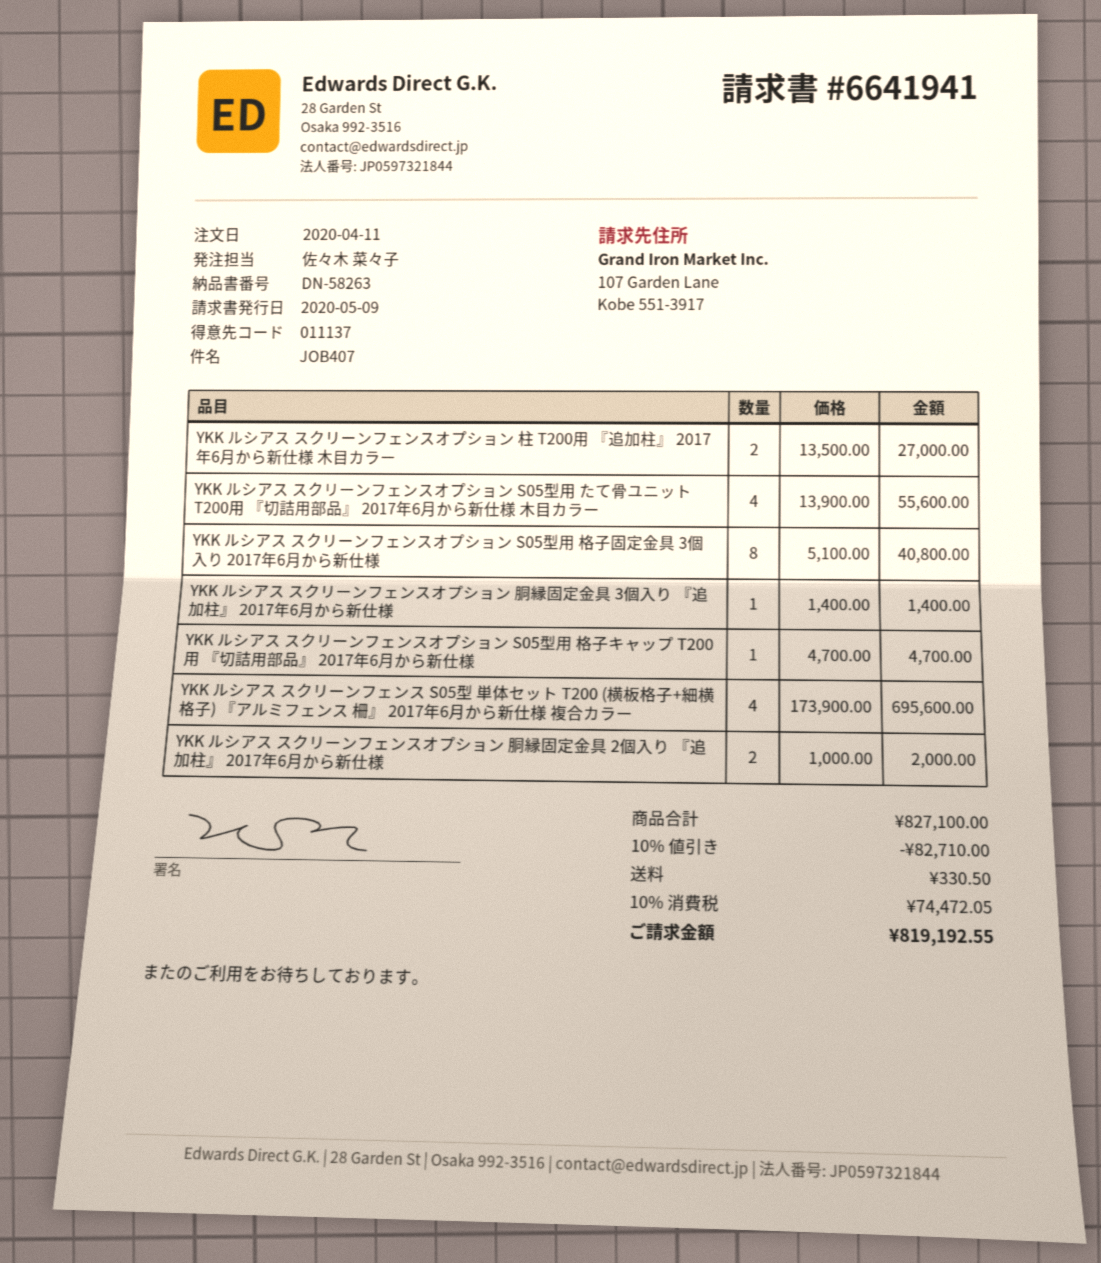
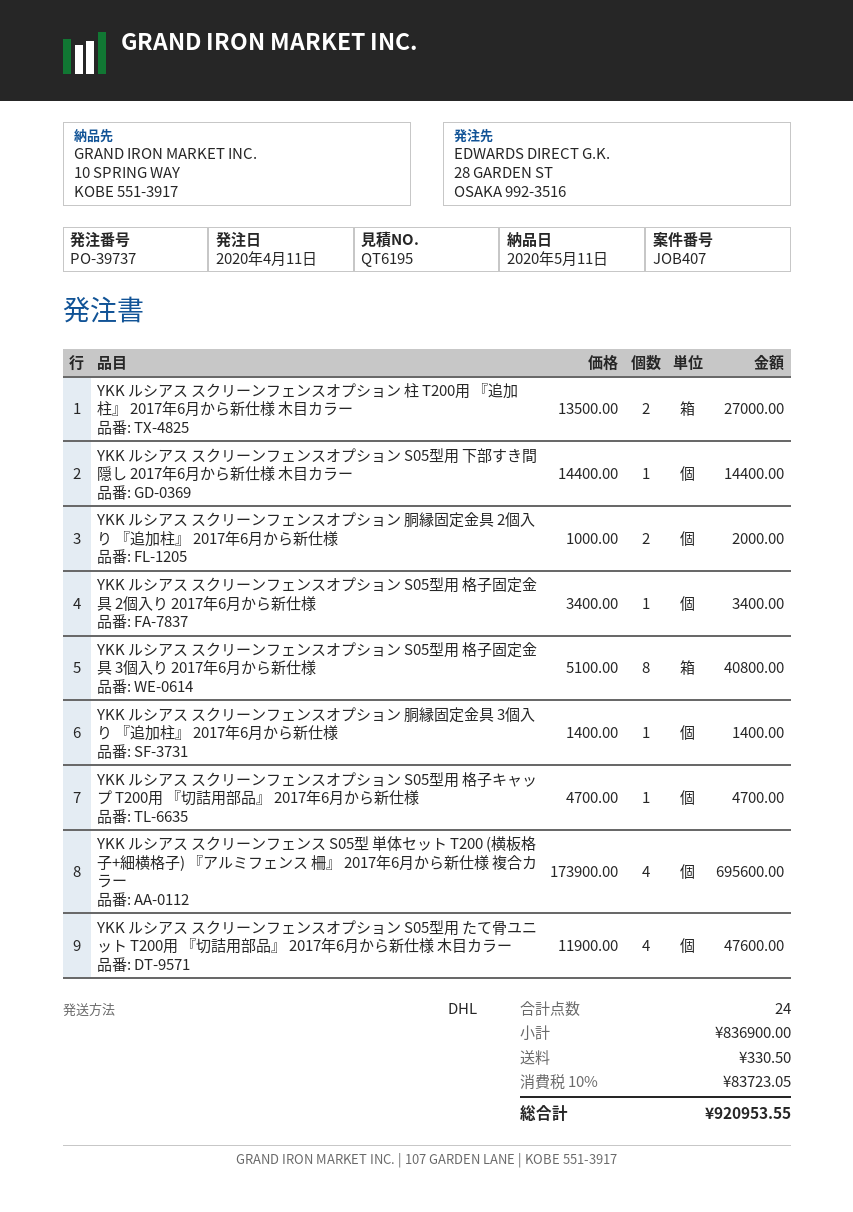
YKK ルシアス スクリーンフェンスオプション S05型用 たて骨ユニット T200用 『切詰用部品』 2017年6月から新仕様 木目カラー: 4 x 13900.00 = 55600.00 -> 4 x 11900.00 = 47600.00
YKK ルシアス スクリーンフェンスオプション S05型用 下部すき間隠し 2017年6月から新仕様 木目カラー: none -> 1 x 14400.00 = 14400.00
YKK ルシアス スクリーンフェンスオプション S05型用 格子固定金具 2個入り 2017年6月から新仕様: none -> 1 x 3400.00 = 3400.00
subtotal: 827100.00 -> 836900.00
discount: 10% = 82710.00 -> none
tax: 10% = 74472.05 -> 10% = 83723.05
total: 819192.55 -> 920953.55

